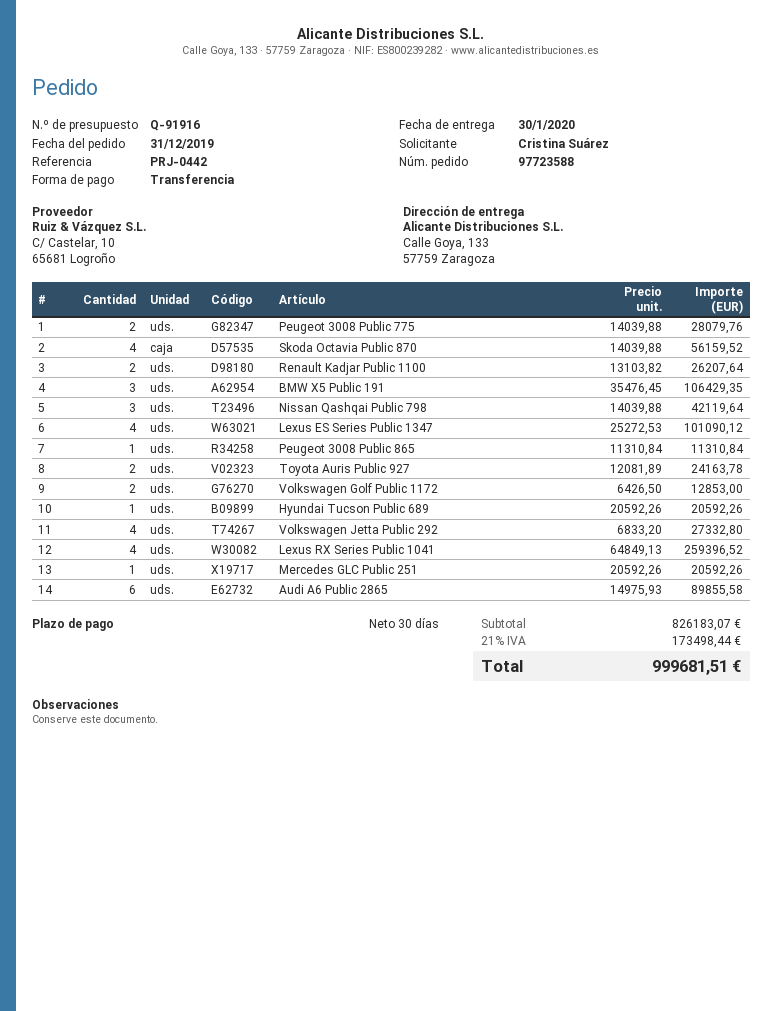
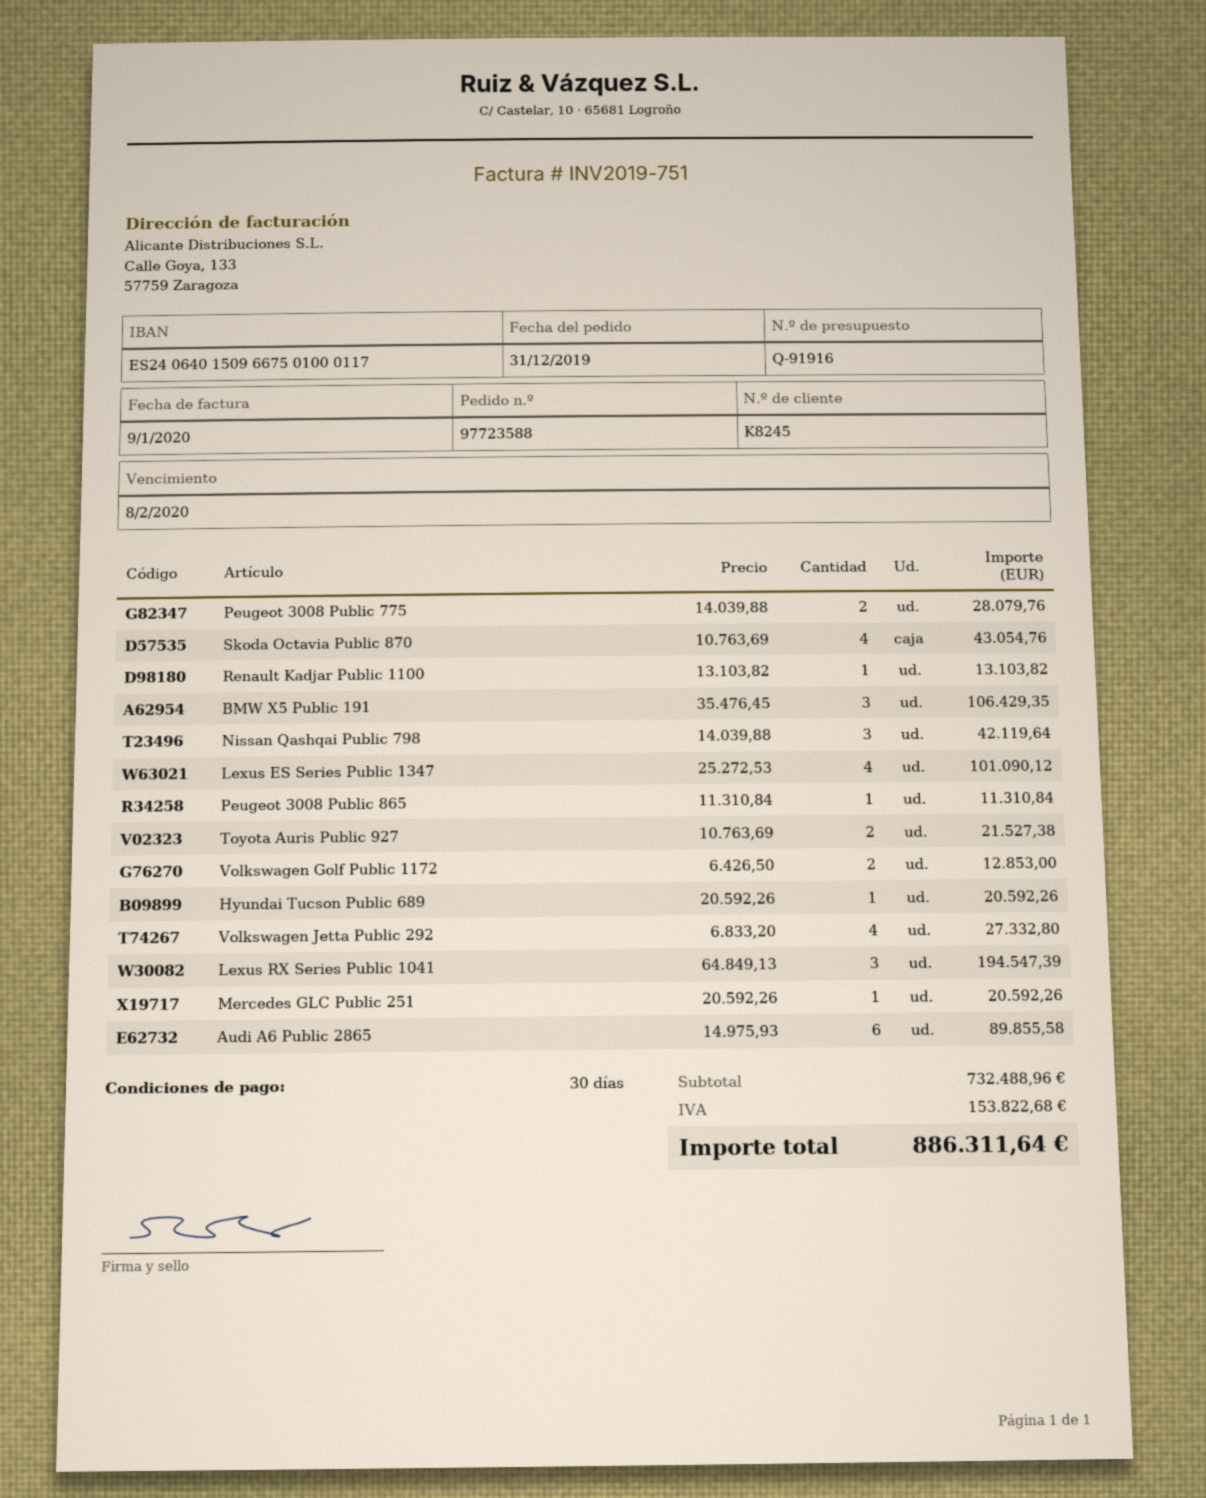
Skoda Octavia Public 870: 4 x 14039.88 = 56159.52 -> 4 x 10763.69 = 43054.76
Renault Kadjar Public 1100: 2 x 13103.82 = 26207.64 -> 1 x 13103.82 = 13103.82
Toyota Auris Public 927: 2 x 12081.89 = 24163.78 -> 2 x 10763.69 = 21527.38
Lexus RX Series Public 1041: 4 x 64849.13 = 259396.52 -> 3 x 64849.13 = 194547.39
subtotal: 826183.07 -> 732488.96
tax: 173498.44 -> 153822.68
total: 999681.51 -> 886311.64

